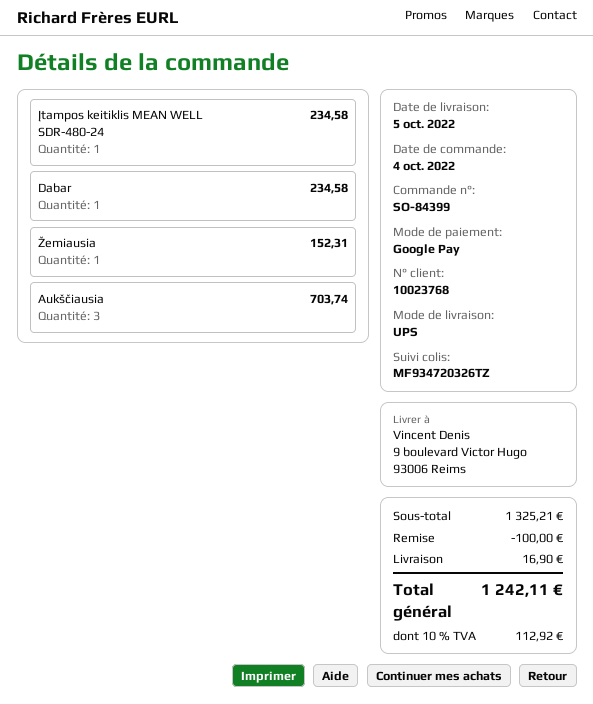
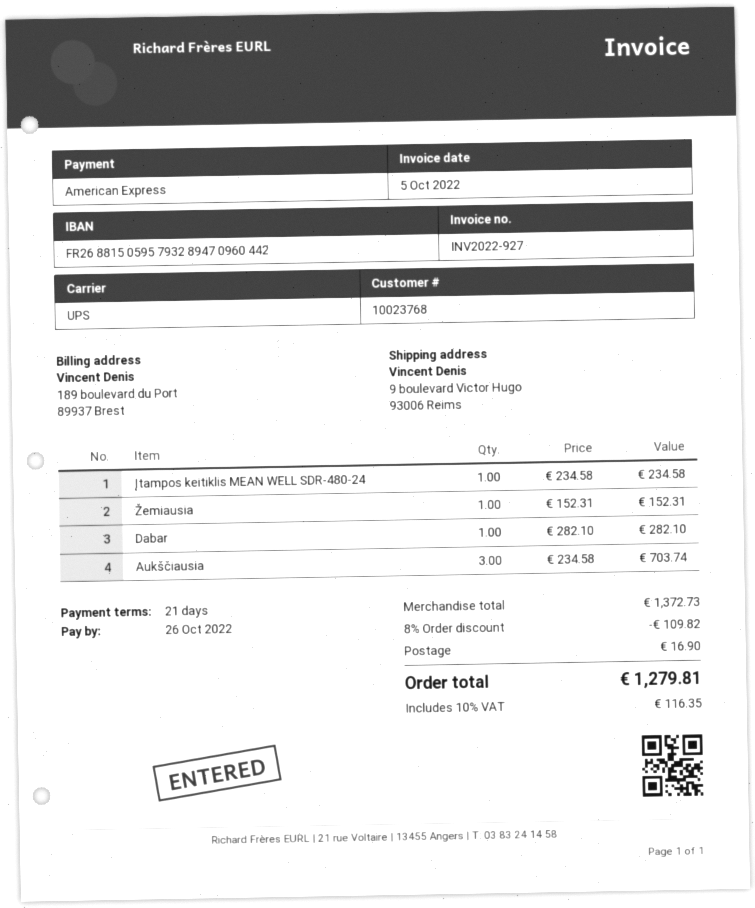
payment method: Google Pay -> American Express
Dabar: 1 for 234.58 -> 1 for 282.10
subtotal: 1325.21 -> 1372.73
discount: 100.00 -> 109.82
tax: 10% = 112.92 -> 10% = 116.35
total: 1242.11 -> 1279.81

